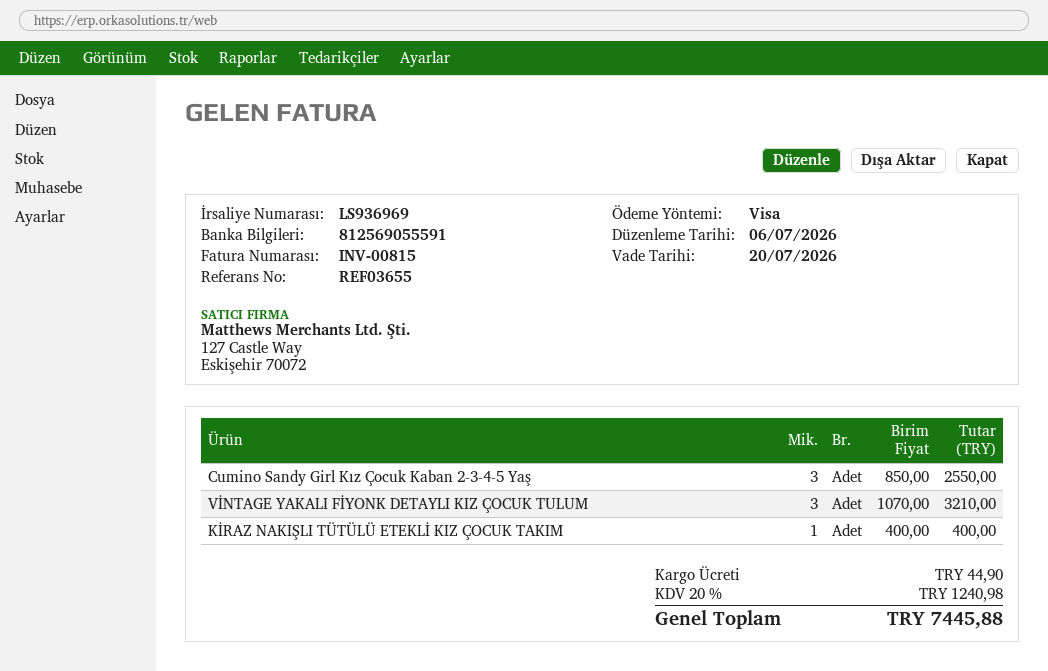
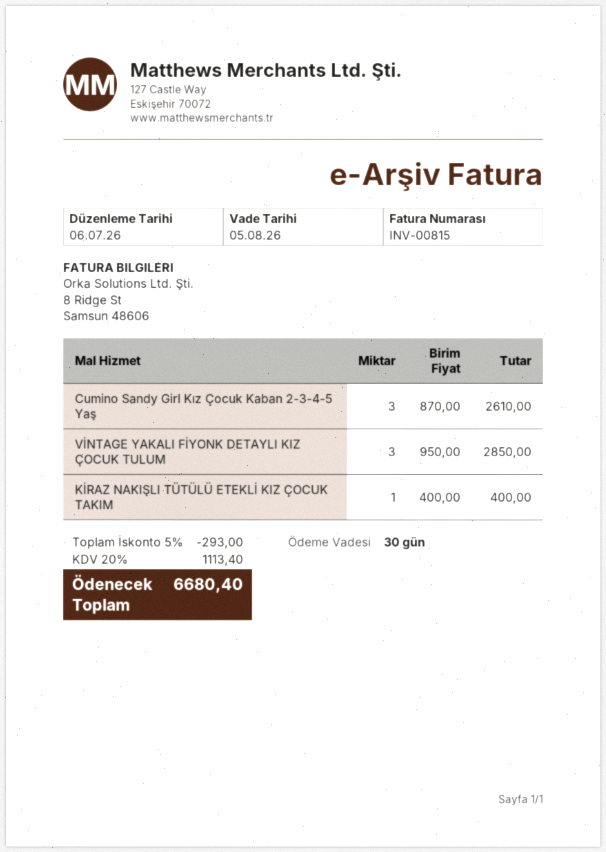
due date: 2026-07-20 -> 2026-08-05
Cumino Sandy Girl Kız Çocuk Kaban 2-3-4-5 Yaş: 3 x 850.00 = 2550.00 -> 3 x 870.00 = 2610.00
VİNTAGE YAKALI FİYONK DETAYLI KIZ ÇOCUK TULUM: 3 x 1070.00 = 3210.00 -> 3 x 950.00 = 2850.00
discount: none -> 5% = 293.00
shipping: 44.90 -> none
tax: 20% = 1240.98 -> 20% = 1113.40
total: 7445.88 -> 6680.40

